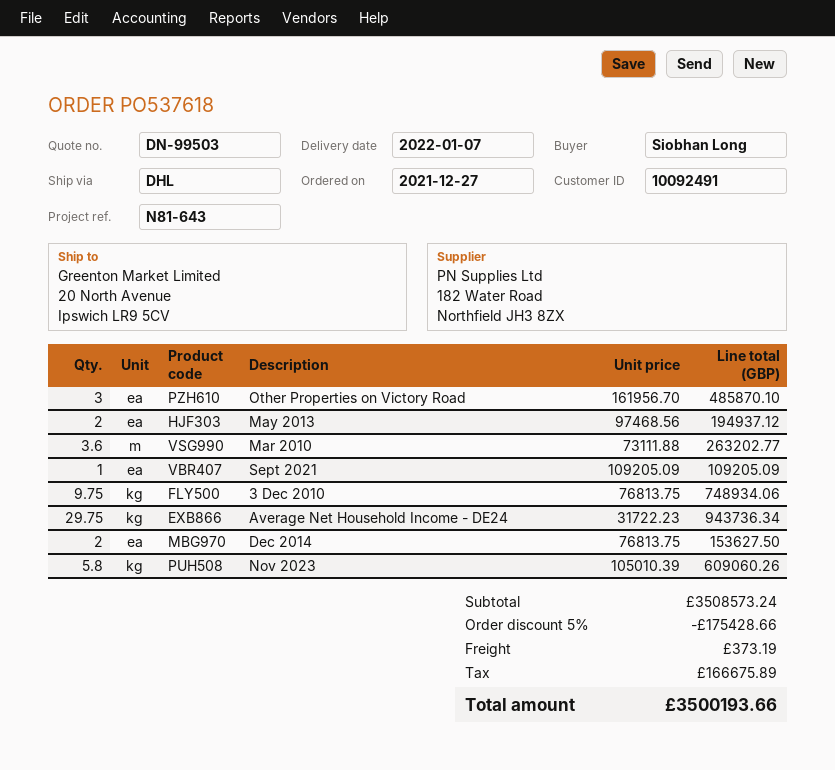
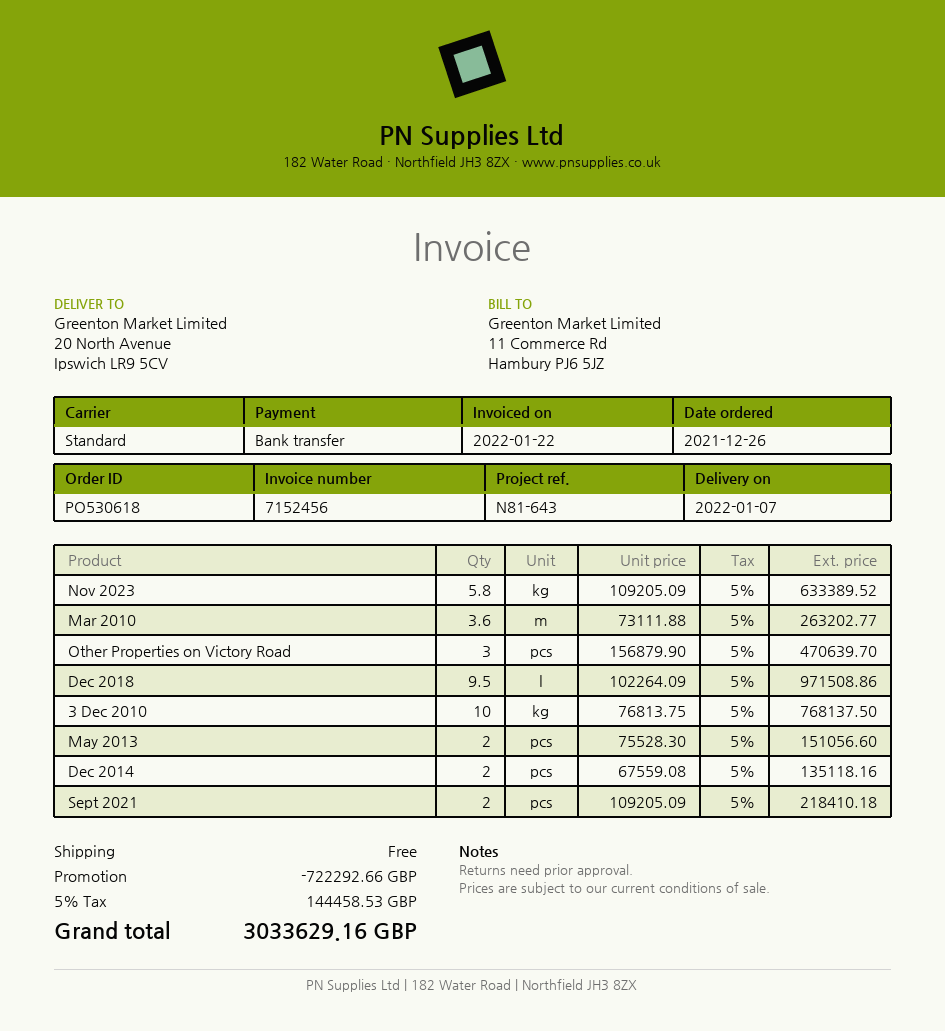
order number: PO537618 -> PO530618
order date: 2021-12-27 -> 2021-12-26
shipping method: DHL -> standard
Other Properties on Victory Road: 3 x 161956.70 = 485870.10 -> 3 x 156879.90 = 470639.70
May 2013: 2 x 97468.56 = 194937.12 -> 2 x 75528.30 = 151056.60
Sept 2021: 1 x 109205.09 = 109205.09 -> 2 x 109205.09 = 218410.18
3 Dec 2010: 9.75 x 76813.75 = 748934.06 -> 10 x 76813.75 = 768137.50
Average Net Household Income - DE24: 29.75 x 31722.23 = 943736.34 -> none
Dec 2014: 2 x 76813.75 = 153627.50 -> 2 x 67559.08 = 135118.16
Nov 2023: 5.8 x 105010.39 = 609060.26 -> 5.8 x 109205.09 = 633389.52
Dec 2018: none -> 9.5 x 102264.09 = 971508.86
discount: 175428.66 -> 722292.66
shipping: 373.19 -> 0.00
tax: 166675.89 -> 144458.53
total: 3500193.66 -> 3033629.16

